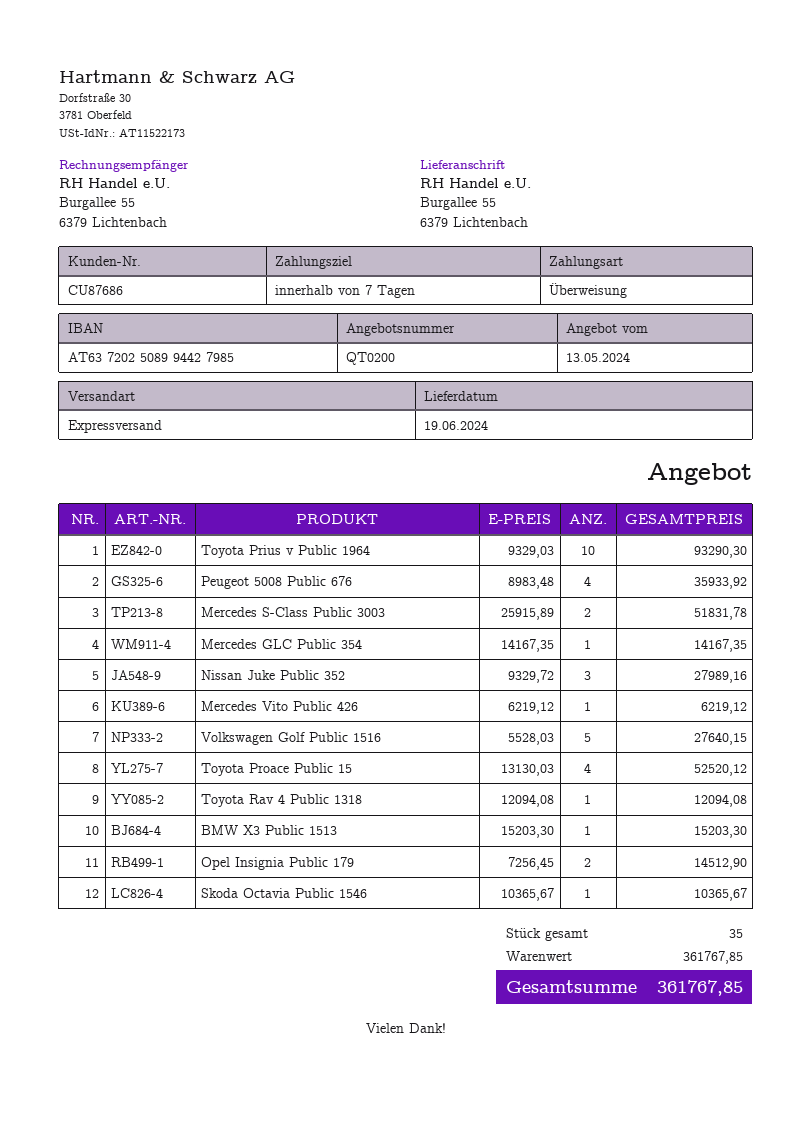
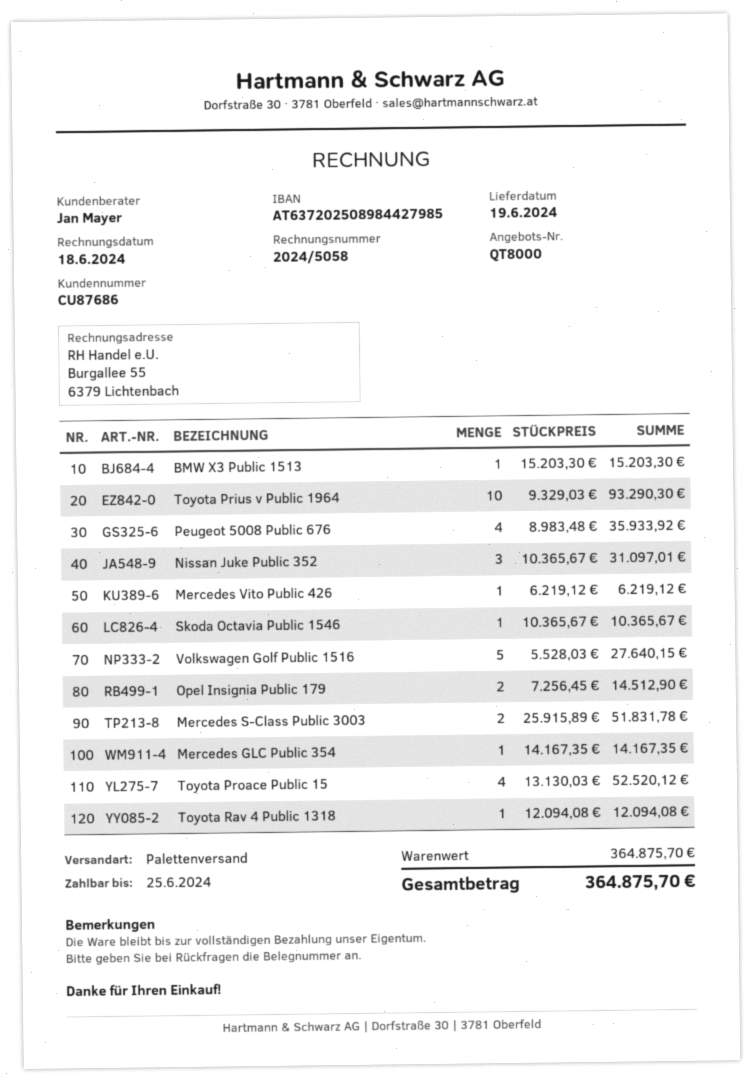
quote number: QT0200 -> QT8000
bank account: AT637202508994427985 -> AT637202508984427985
shipping method: express -> pallet freight
Nissan Juke Public 352: 3 x 9329.72 = 27989.16 -> 3 x 10365.67 = 31097.01
subtotal: 361767.85 -> 364875.70
total: 361767.85 -> 364875.70

